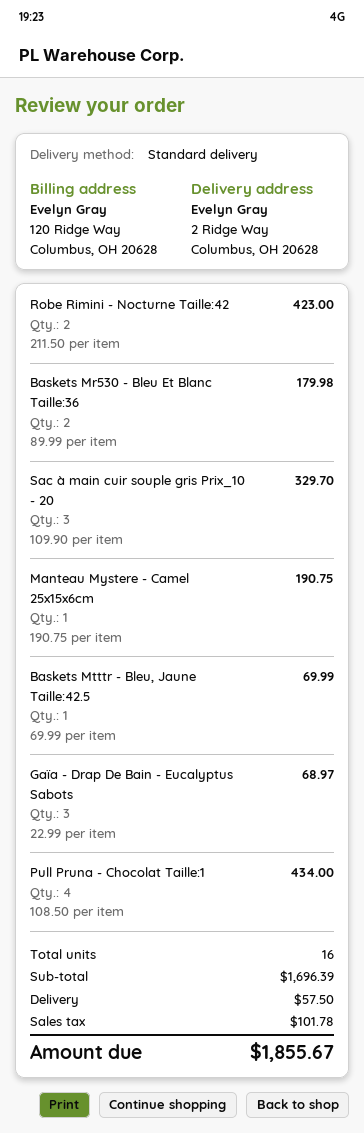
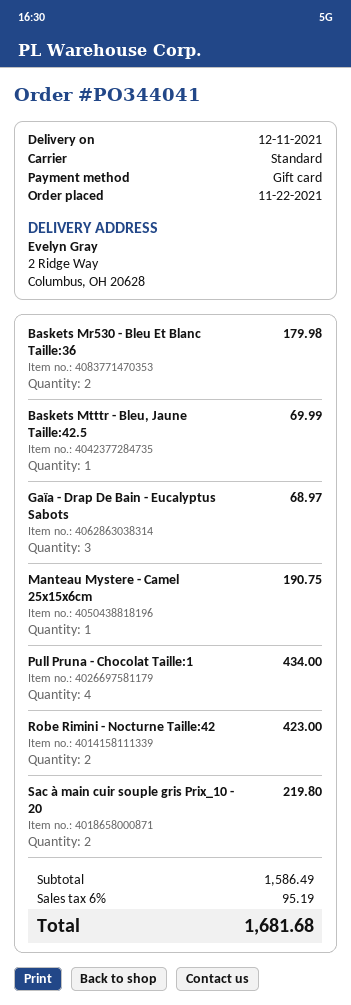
Sac à main cuir souple gris Prix_10 - 20: 3 for 329.70 -> 2 for 219.80
subtotal: 1696.39 -> 1586.49
shipping: 57.50 -> none
tax: 101.78 -> 95.19
total: 1855.67 -> 1681.68

